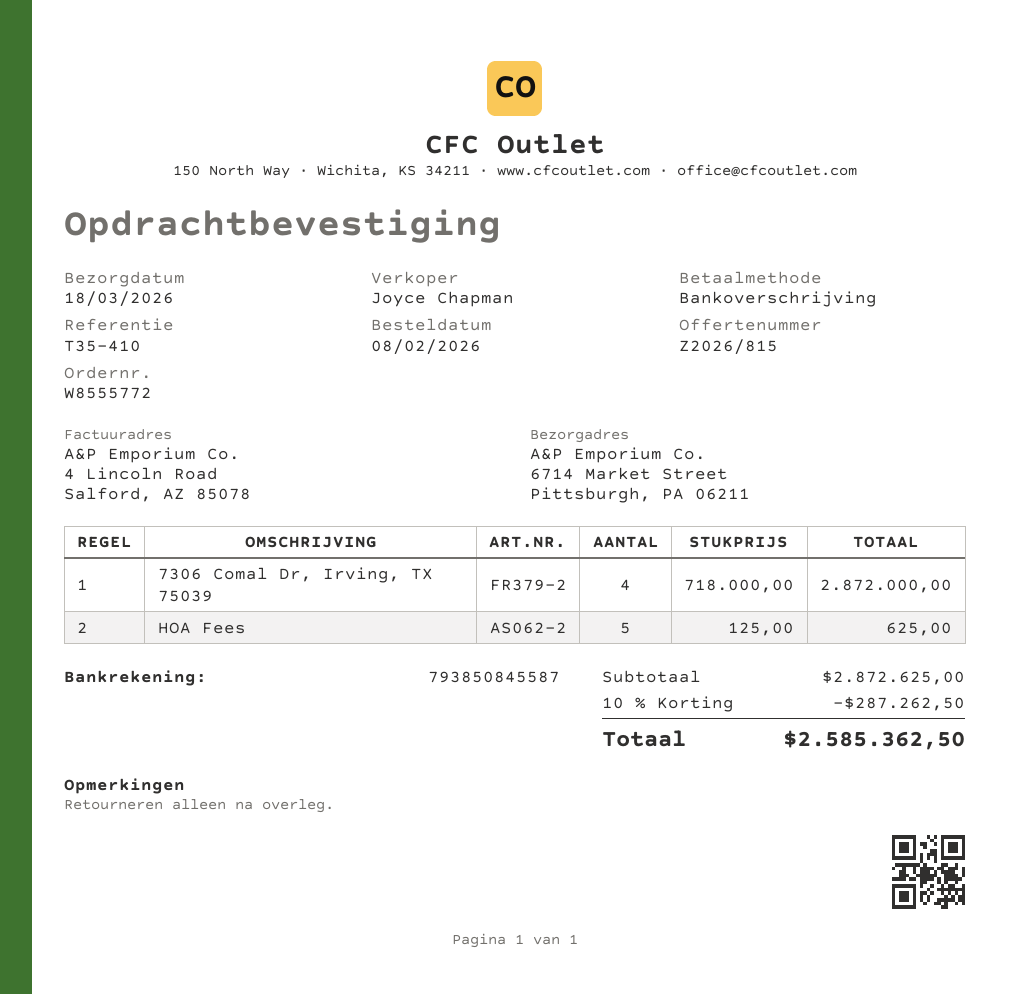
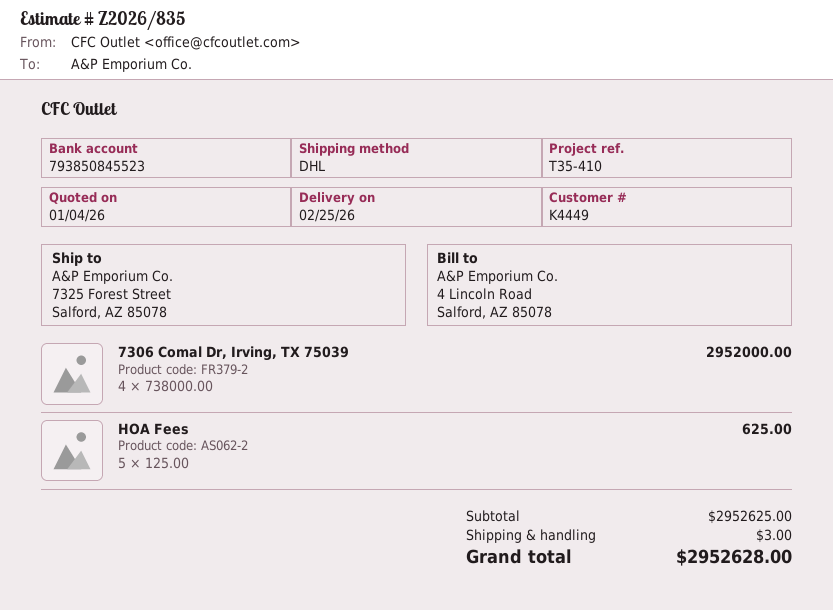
quote number: Z2026/815 -> Z2026/835
delivery date: 2026-03-18 -> 2026-02-25
bank account: 793850845587 -> 793850845523
ship to: 6714 Market Street, Pittsburgh, PA 06211 -> 7325 Forest Street, Salford, AZ 85078
7306 Comal Dr, Irving, TX 75039: 4 x 718000.00 = 2872000.00 -> 4 x 738000.00 = 2952000.00
subtotal: 2872625.00 -> 2952625.00
discount: 10% = 287262.50 -> none
shipping: none -> 3.00
total: 2585362.50 -> 2952628.00

